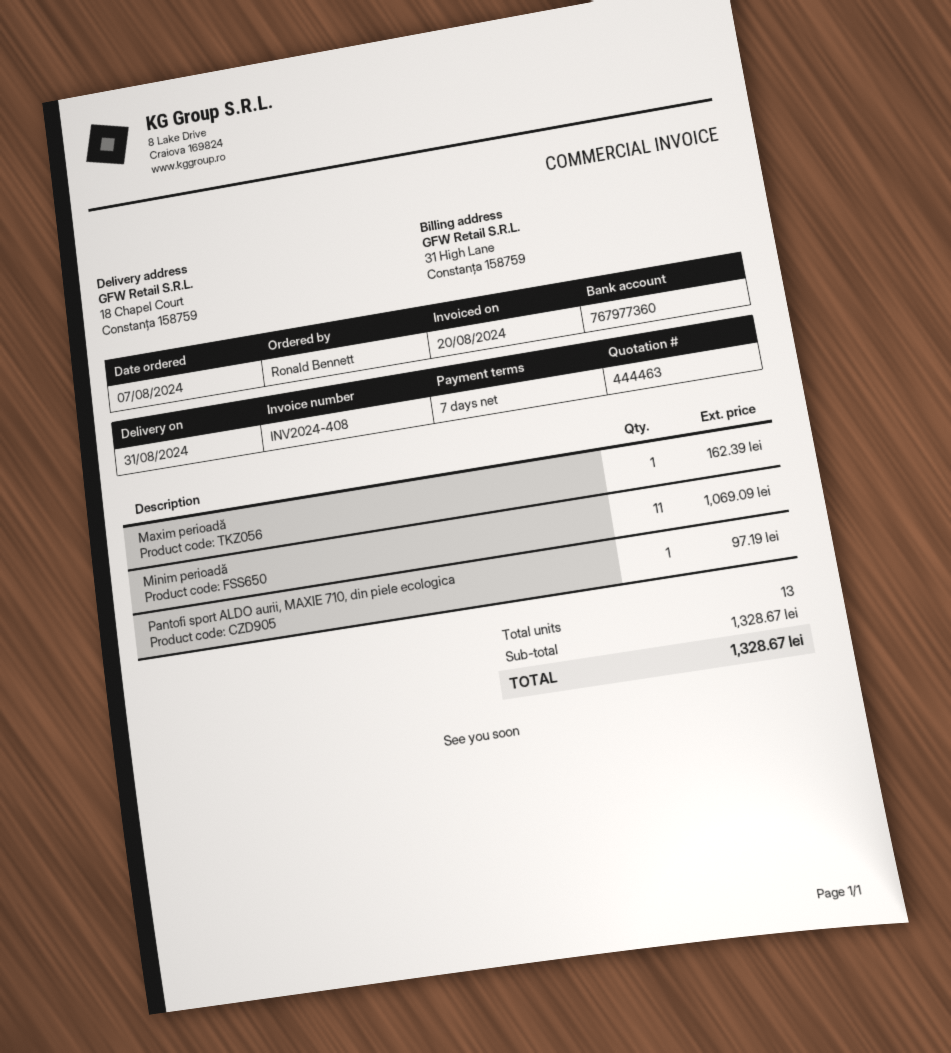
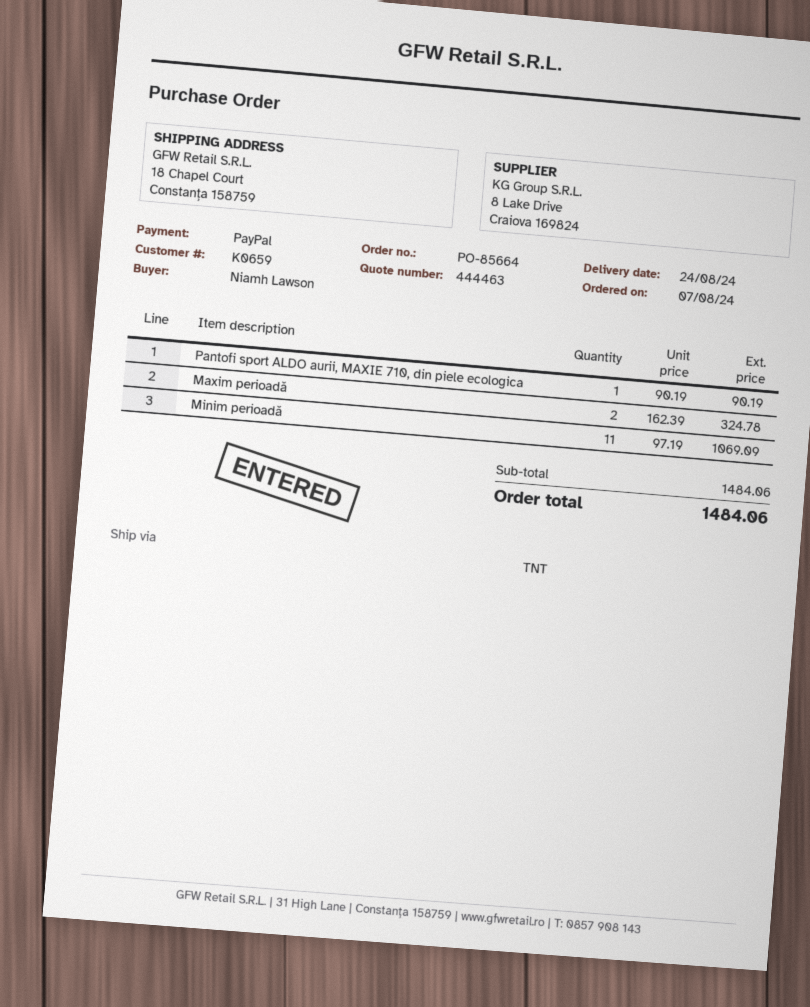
delivery date: 2024-08-31 -> 2024-08-24
ordered by: Ronald Bennett -> Niamh Lawson
Maxim perioadă: 1 for 162.39 -> 2 for 324.78
Pantofi sport ALDO aurii, MAXIE 710, din piele ecologica: 1 for 97.19 -> 1 for 90.19
subtotal: 1328.67 -> 1484.06
total: 1328.67 -> 1484.06

